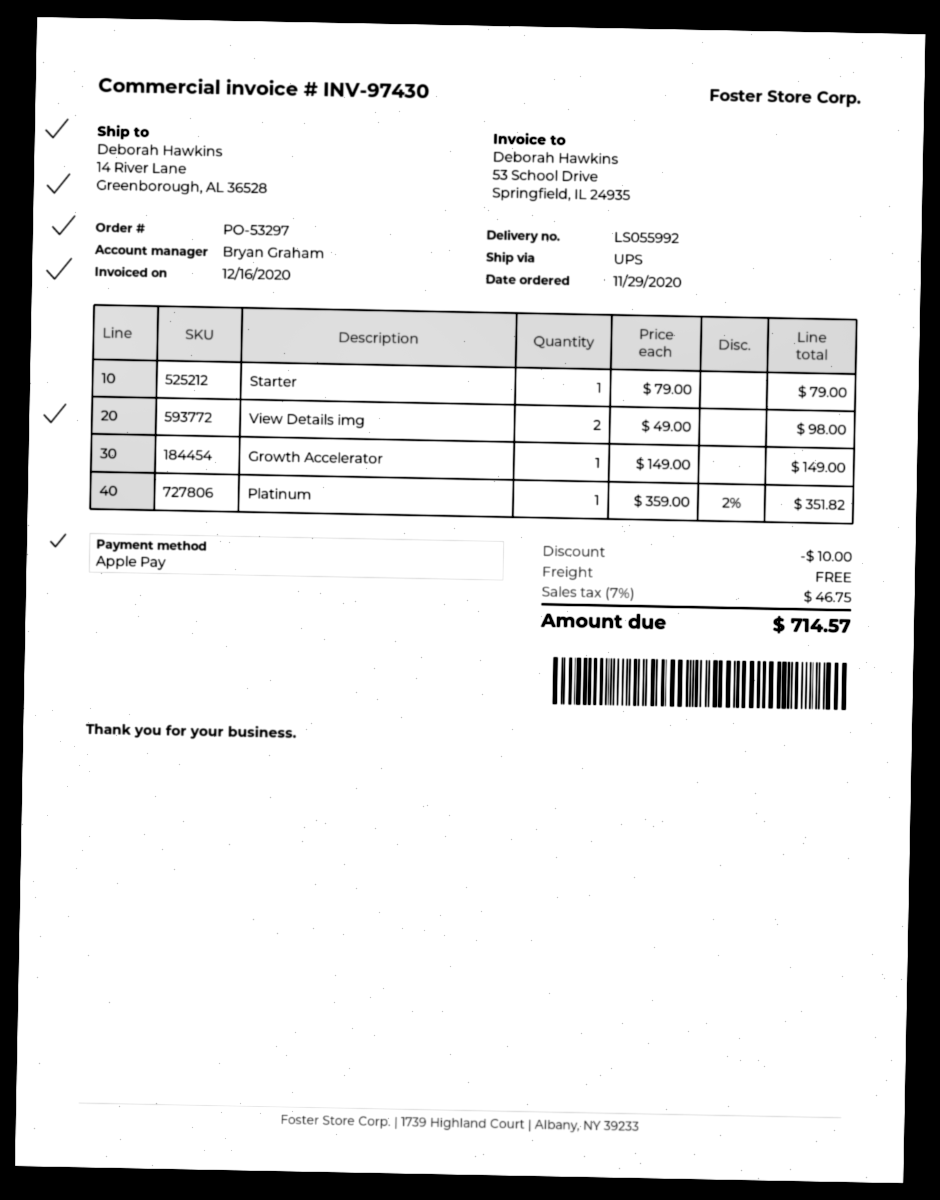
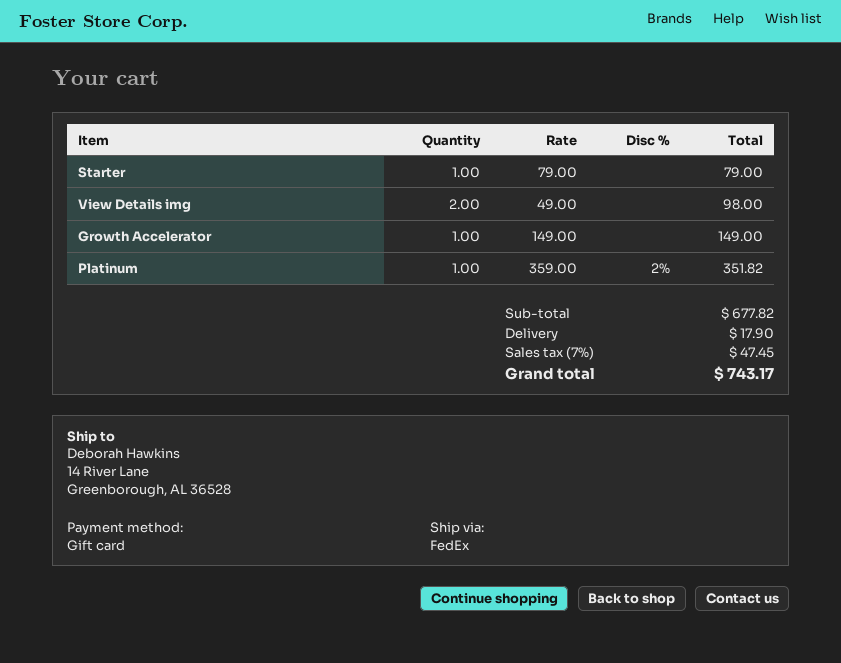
payment method: Apple Pay -> gift card
shipping method: UPS -> FedEx
discount: 10.00 -> none
shipping: 0.00 -> 17.90
tax: 7% = 46.75 -> 7% = 47.45
total: 714.57 -> 743.17

